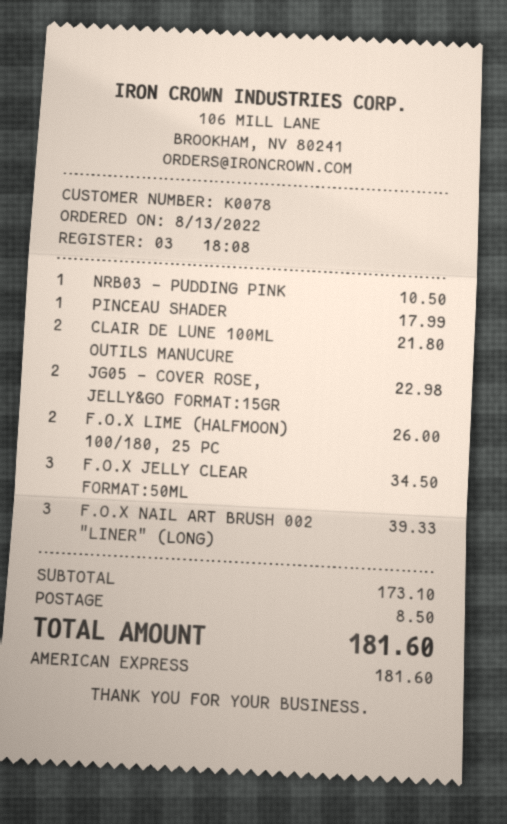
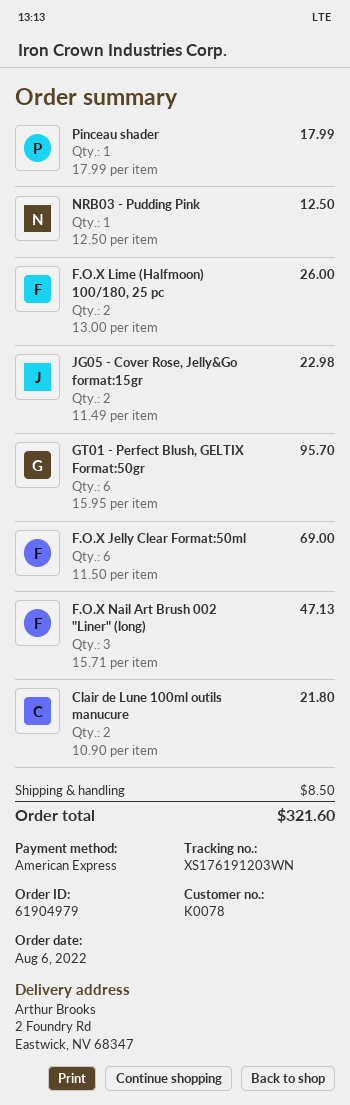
order date: 2022-08-13 -> 2022-08-06
NRB03 - PUDDING PINK: 1 for 10.50 -> 1 for 12.50
F.O.X JELLY CLEAR FORMAT:50ML: 3 for 34.50 -> 6 for 69.00
F.O.X NAIL ART BRUSH 002 "LINER" (LONG): 3 for 39.33 -> 3 for 47.13
GT01 - Perfect Blush, GELTIX Format:50gr: none -> 6 for 95.70
total: 181.60 -> 321.60

